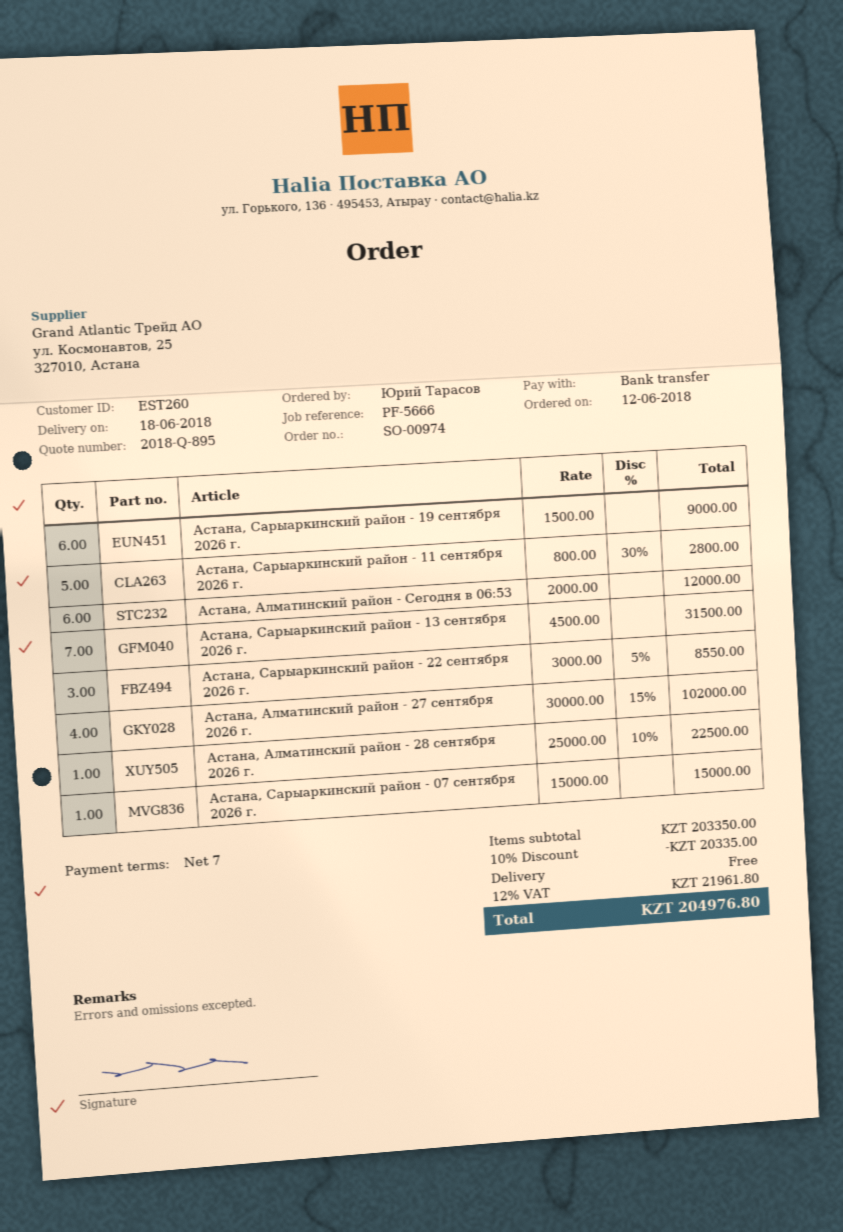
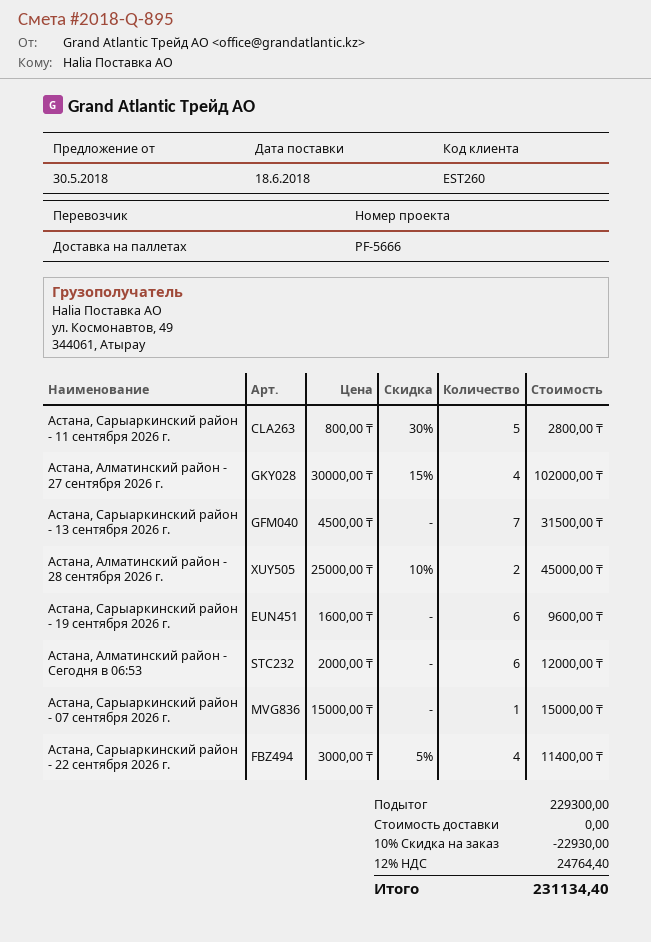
Астана, Сарыаркинский район - 19 сентября 2026 г.: 6 x 1500.00 = 9000.00 -> 6 x 1600.00 = 9600.00
Астана, Сарыаркинский район - 22 сентября 2026 г.: 3 x 3000.00 - 5% = 8550.00 -> 4 x 3000.00 - 5% = 11400.00
Астана, Алматинский район - 28 сентября 2026 г.: 1 x 25000.00 - 10% = 22500.00 -> 2 x 25000.00 - 10% = 45000.00
subtotal: 203350.00 -> 229300.00
discount: 10% = 20335.00 -> 10% = 22930.00
tax: 12% = 21961.80 -> 12% = 24764.40
total: 204976.80 -> 231134.40

